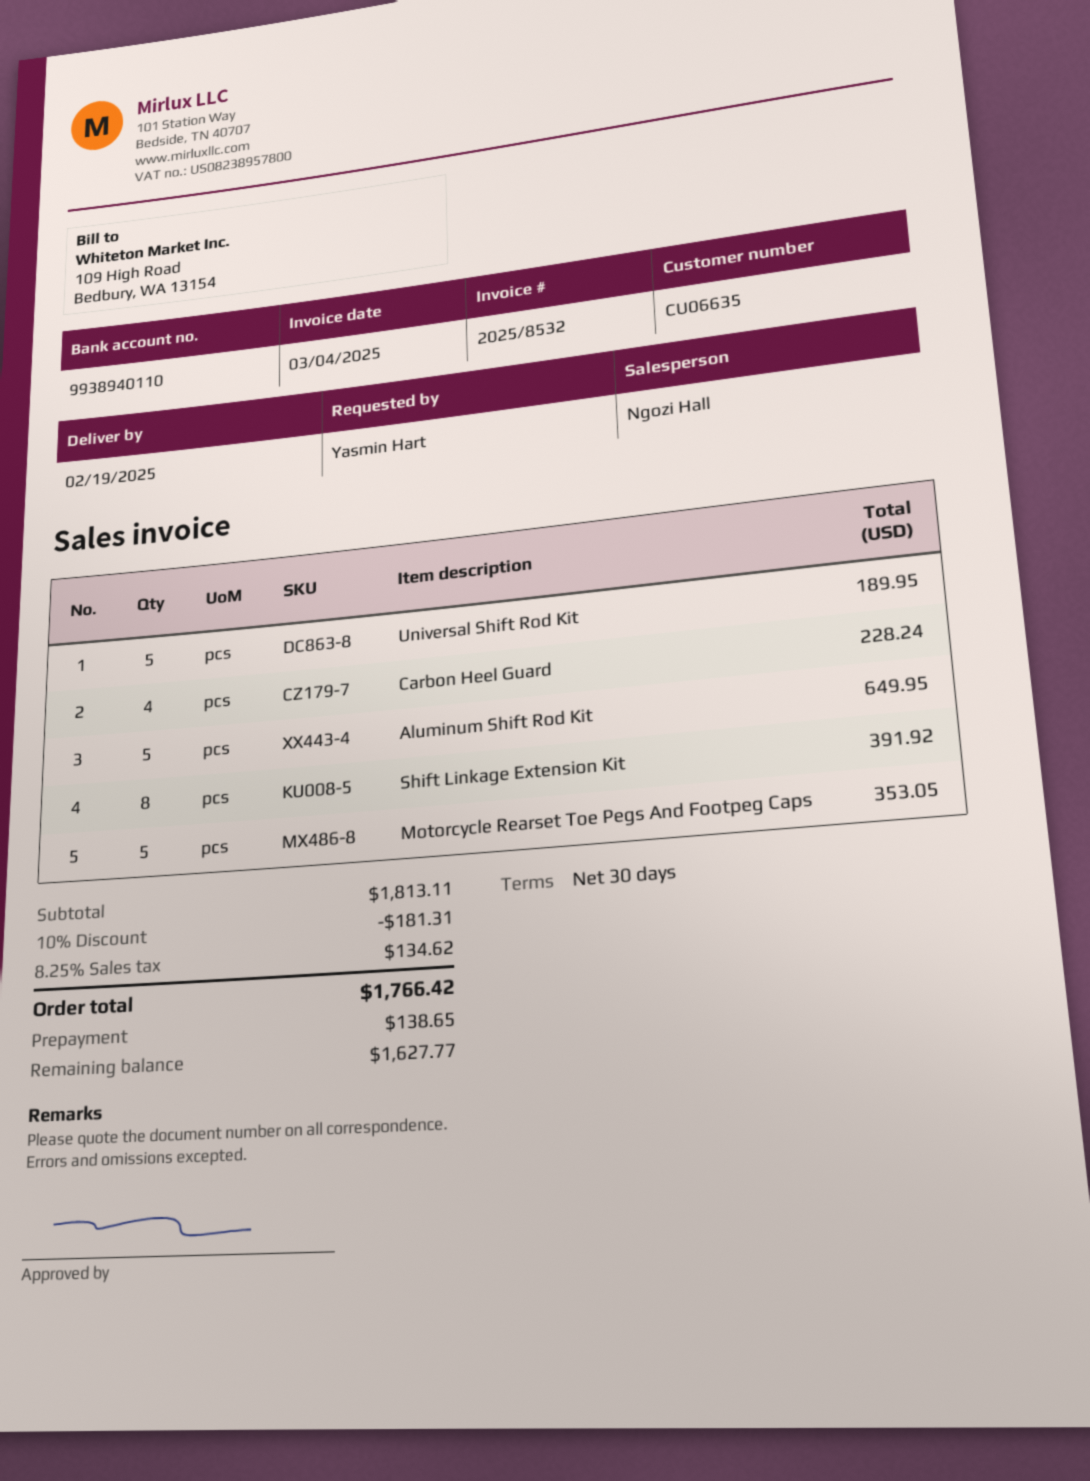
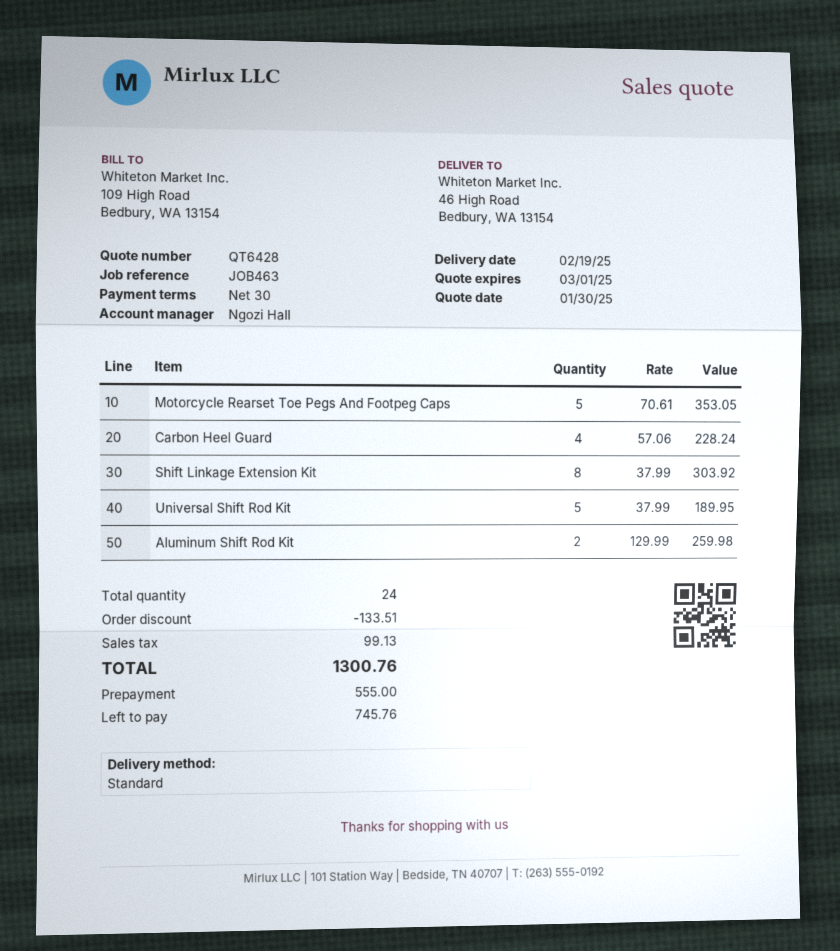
Aluminum Shift Rod Kit: 5 for 649.95 -> 2 for 259.98
Shift Linkage Extension Kit: 8 for 391.92 -> 8 for 303.92
discount: 181.31 -> 133.51
tax: 134.62 -> 99.13
total: 1766.42 -> 1300.76
deposit: 138.65 -> 555.00
balance: 1627.77 -> 745.76

